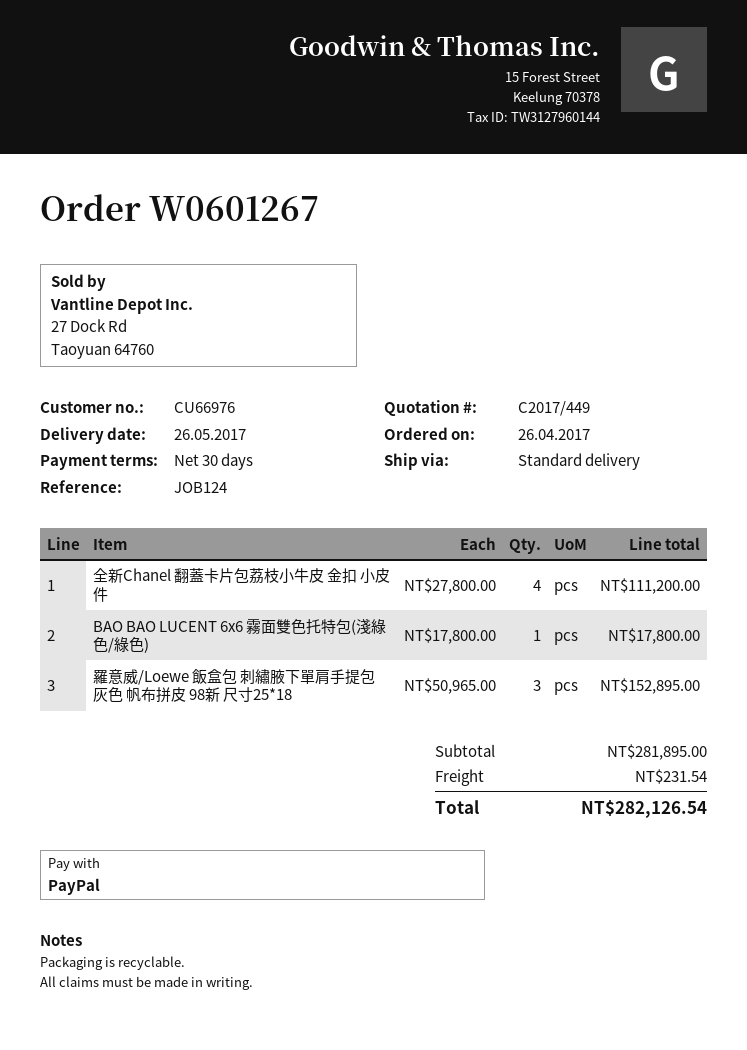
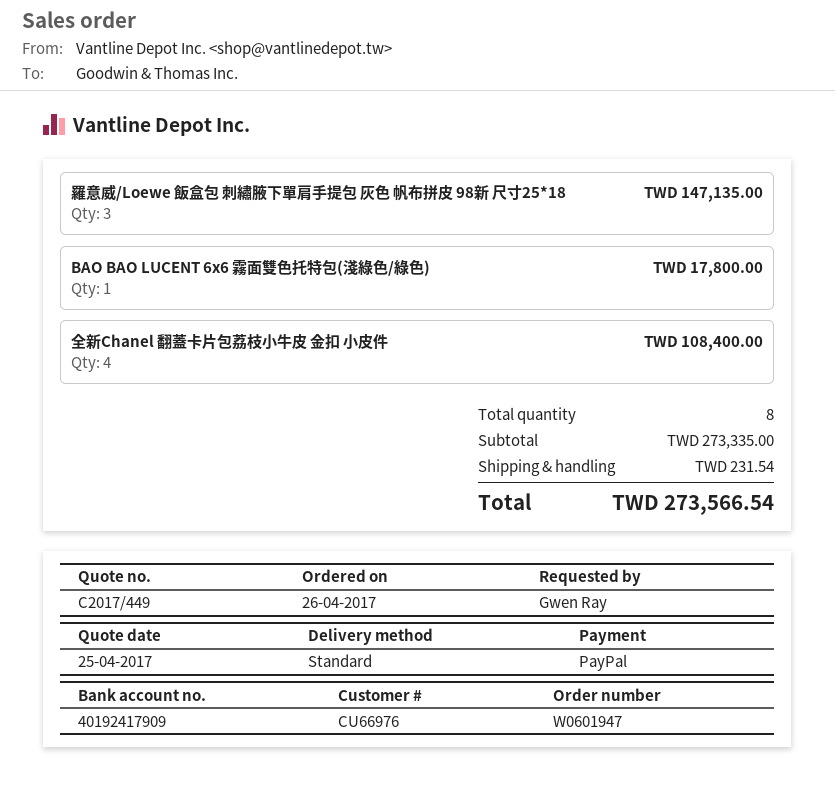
order number: W0601267 -> W0601947
全新Chanel 翻蓋卡片包荔枝小牛皮 金扣 小皮件: 4 for 111200.00 -> 4 for 108400.00
羅意威/Loewe 飯盒包 刺繡腋下單肩手提包 灰色 帆布拼皮 98新 尺寸25*18: 3 for 152895.00 -> 3 for 147135.00
subtotal: 281895.00 -> 273335.00
total: 282126.54 -> 273566.54

